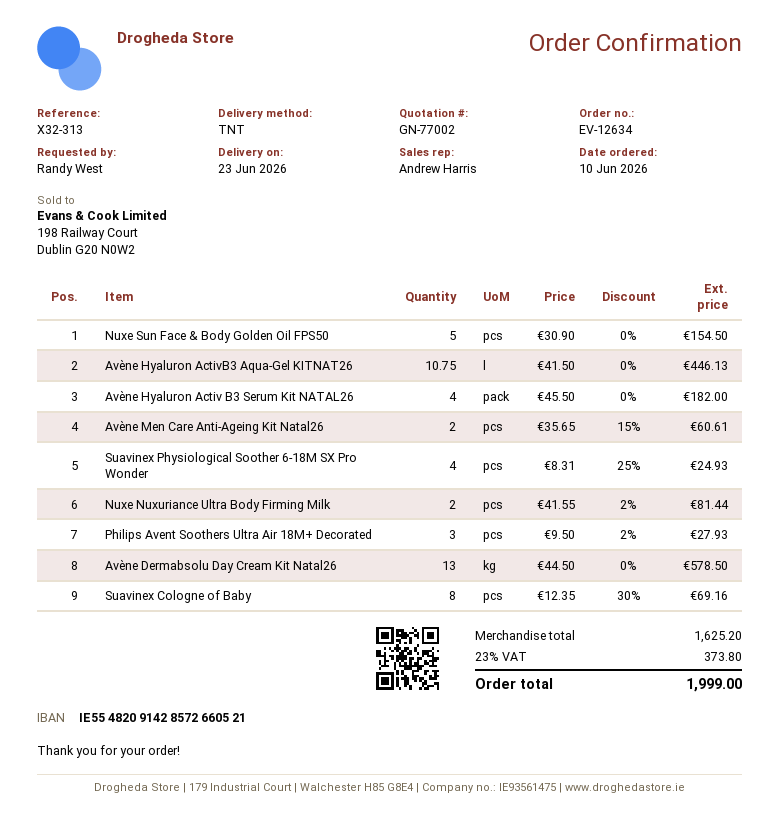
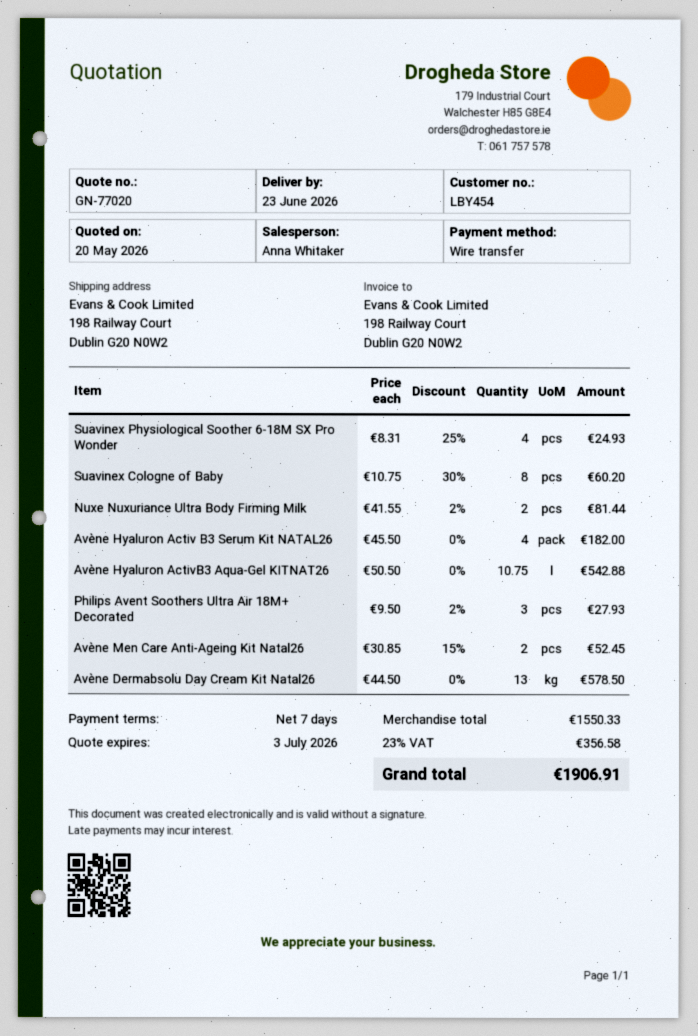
quote number: GN-77002 -> GN-77020
sales rep: Andrew Harris -> Anna Whitaker
Nuxe Sun Face & Body Golden Oil FPS50: 5 x 30.90 = 154.50 -> none
Avène Hyaluron ActivB3 Aqua-Gel KITNAT26: 10.75 x 41.50 = 446.13 -> 10.75 x 50.50 = 542.88
Avène Men Care Anti-Ageing Kit Natal26: 2 x 35.65 - 15% = 60.61 -> 2 x 30.85 - 15% = 52.45
Suavinex Cologne of Baby: 8 x 12.35 - 30% = 69.16 -> 8 x 10.75 - 30% = 60.20
subtotal: 1625.20 -> 1550.33
tax: 23% = 373.80 -> 23% = 356.58
total: 1999.00 -> 1906.91

